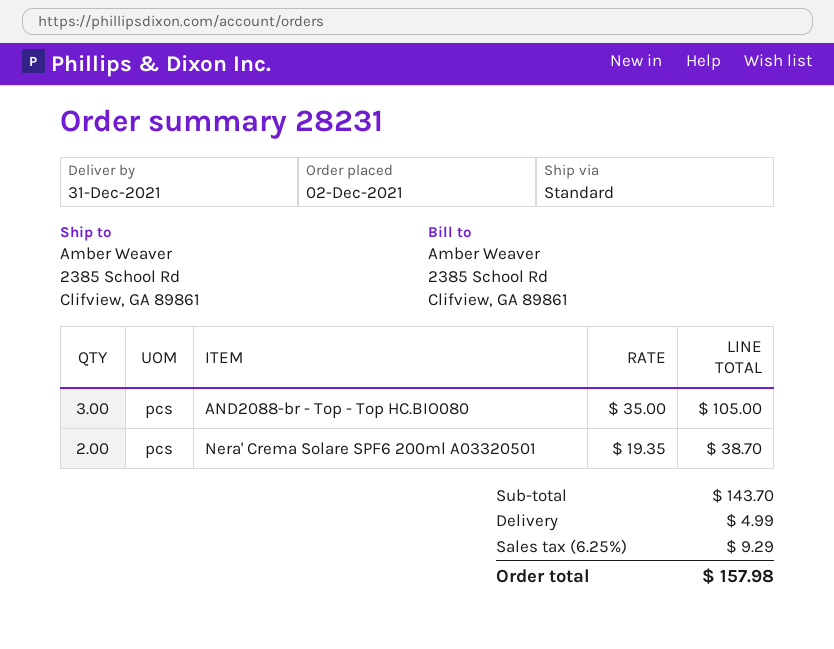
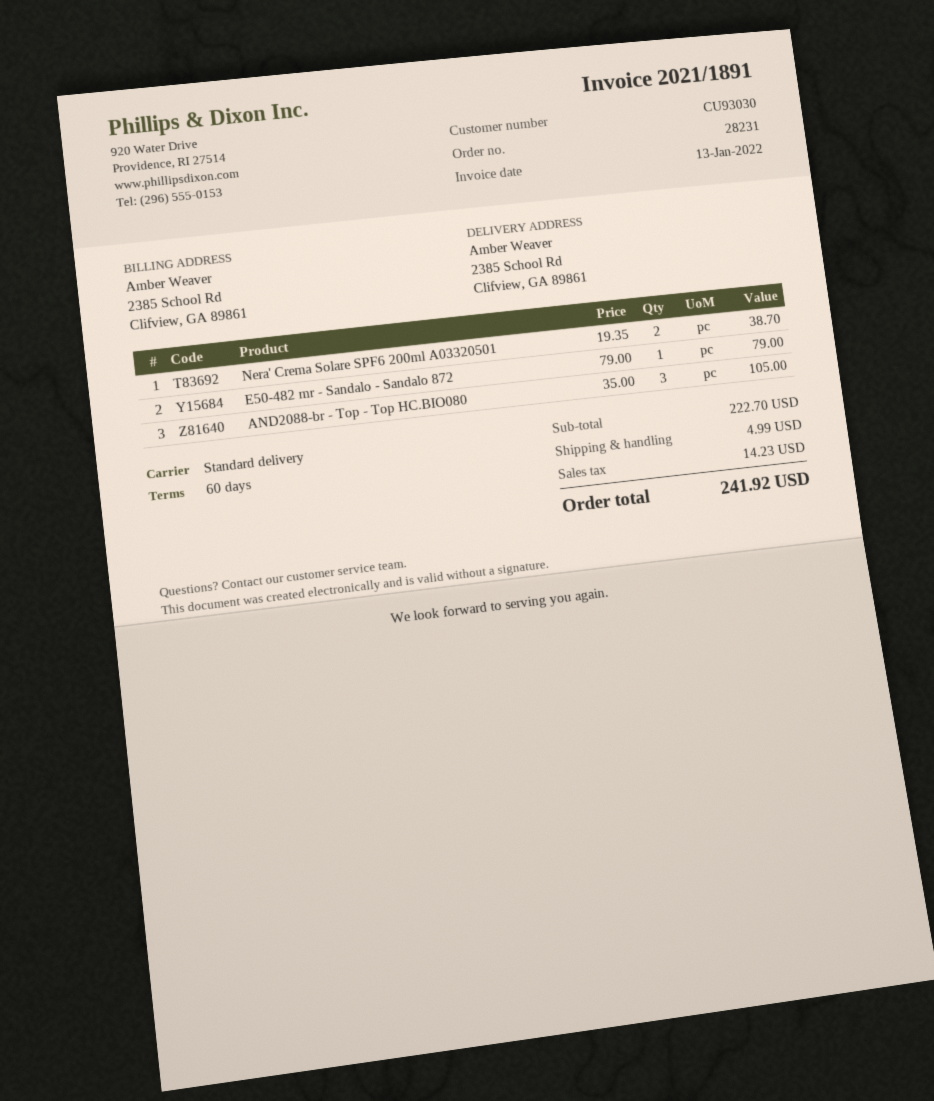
E50-482 mr - Sandalo - Sandalo 872: none -> 1 x 79.00 = 79.00
subtotal: 143.70 -> 222.70
tax: 9.29 -> 14.23
total: 157.98 -> 241.92

